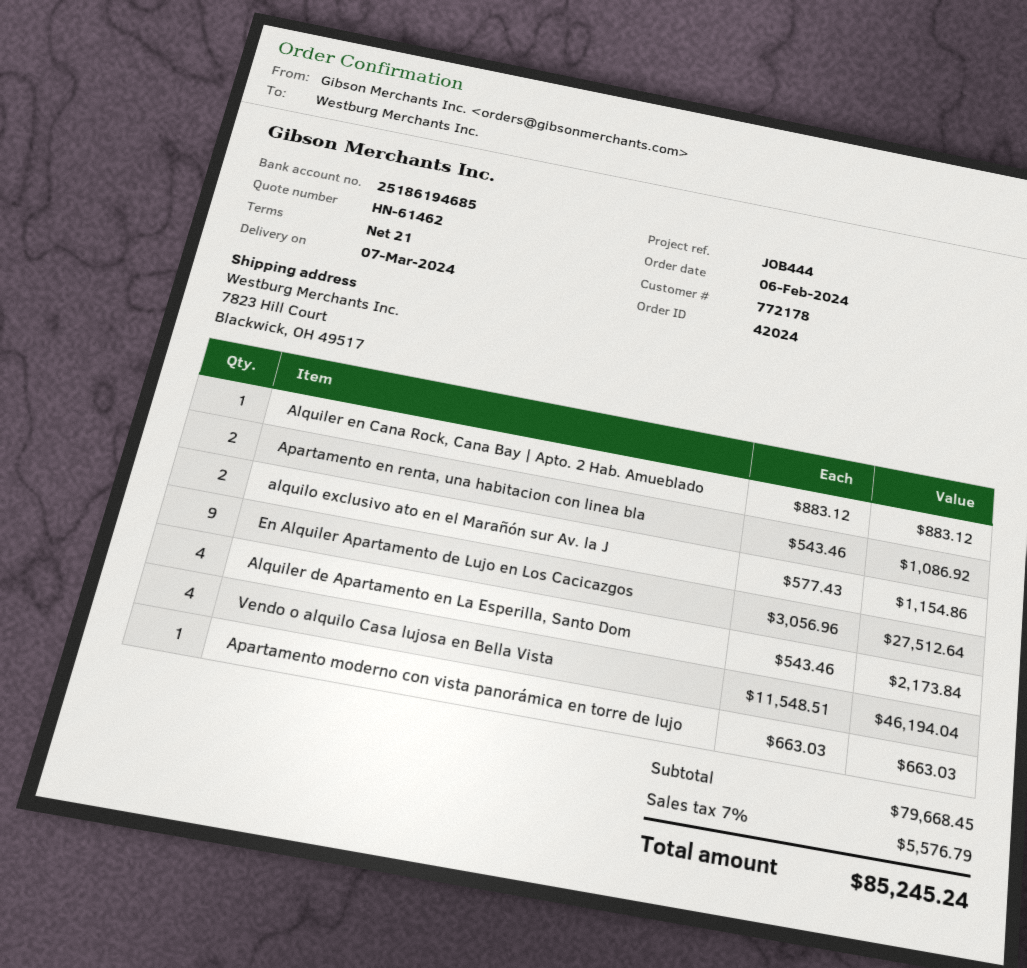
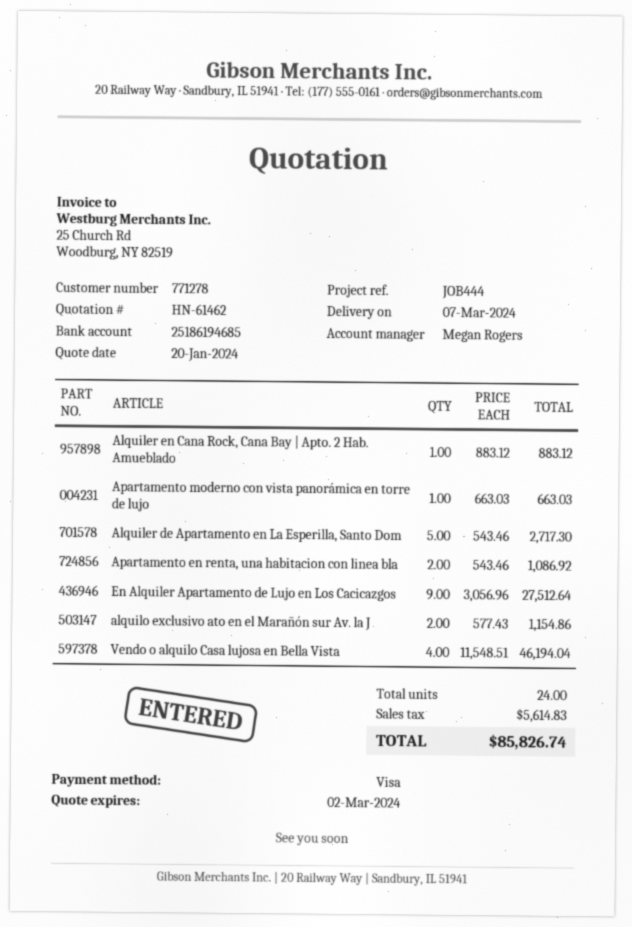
customer number: 772178 -> 771278
Alquiler de Apartamento en La Esperilla, Santo Dom: 4 x 543.46 = 2173.84 -> 5 x 543.46 = 2717.30
tax: 5576.79 -> 5614.83
total: 85245.24 -> 85826.74

